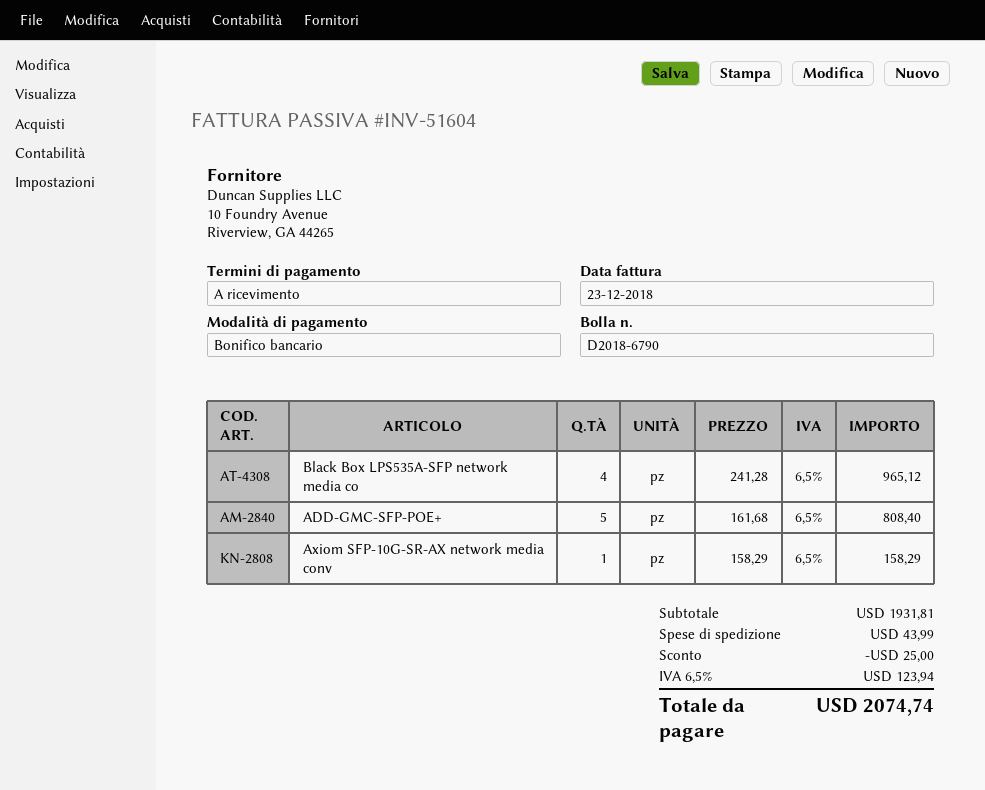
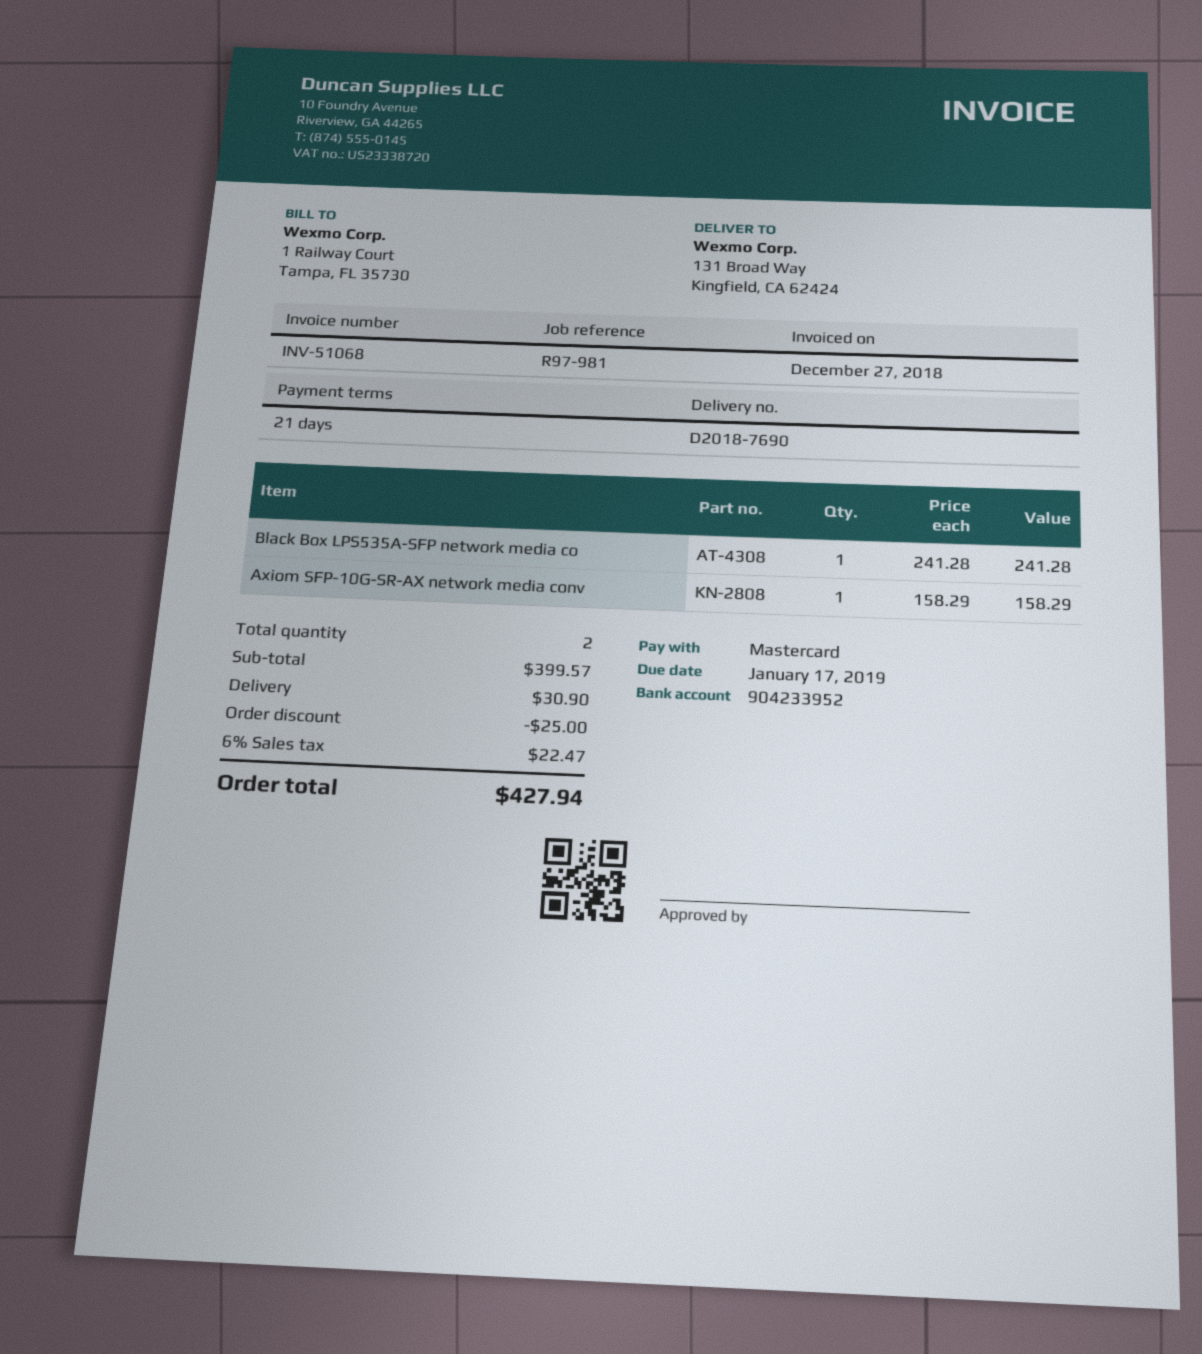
delivery note number: D2018-6790 -> D2018-7690
invoice number: INV-51604 -> INV-51068
invoice date: 2018-12-23 -> 2018-12-27
payment terms: on receipt -> 21 days
payment method: bank transfer -> Mastercard
Black Box LPS535A-SFP network media co: 4 x 241.28 = 965.12 -> 1 x 241.28 = 241.28
ADD-GMC-SFP-POE+: 5 x 161.68 = 808.40 -> none
subtotal: 1931.81 -> 399.57
shipping: 43.99 -> 30.90
tax: 6.5% = 123.94 -> 6% = 22.47
total: 2074.74 -> 427.94

